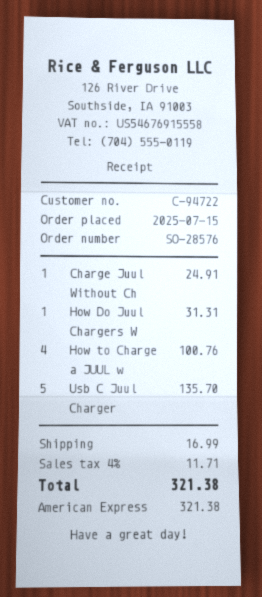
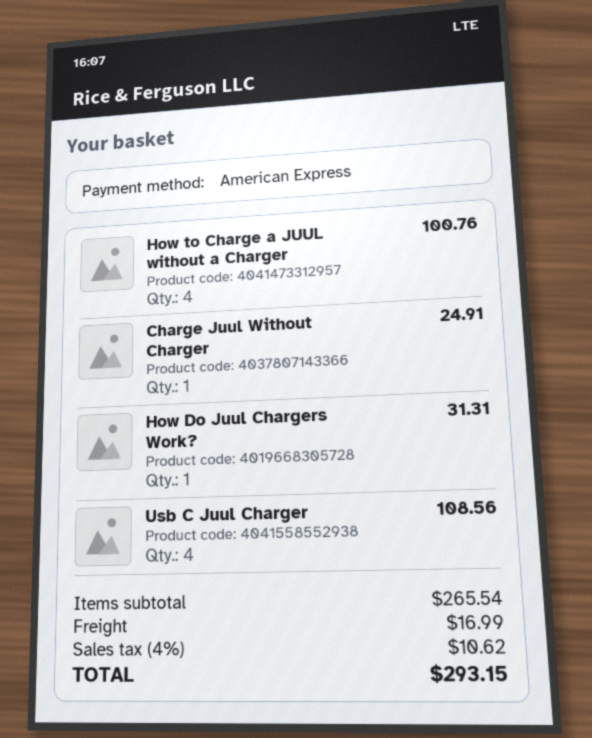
Usb C Juul Charger: 5 for 135.70 -> 4 for 108.56
tax: 4% = 11.71 -> 4% = 10.62
total: 321.38 -> 293.15

